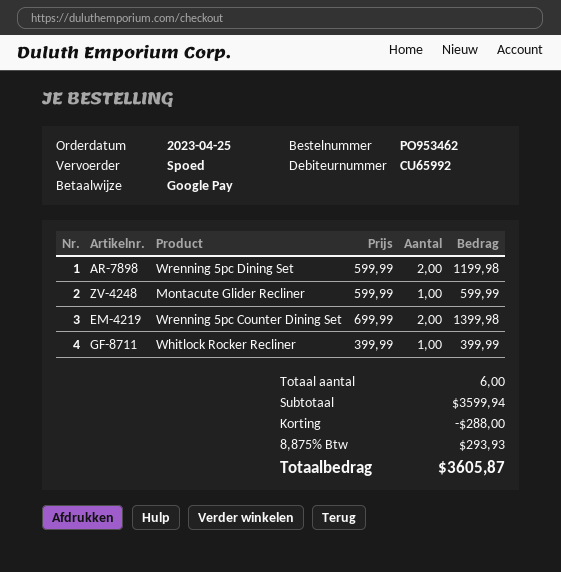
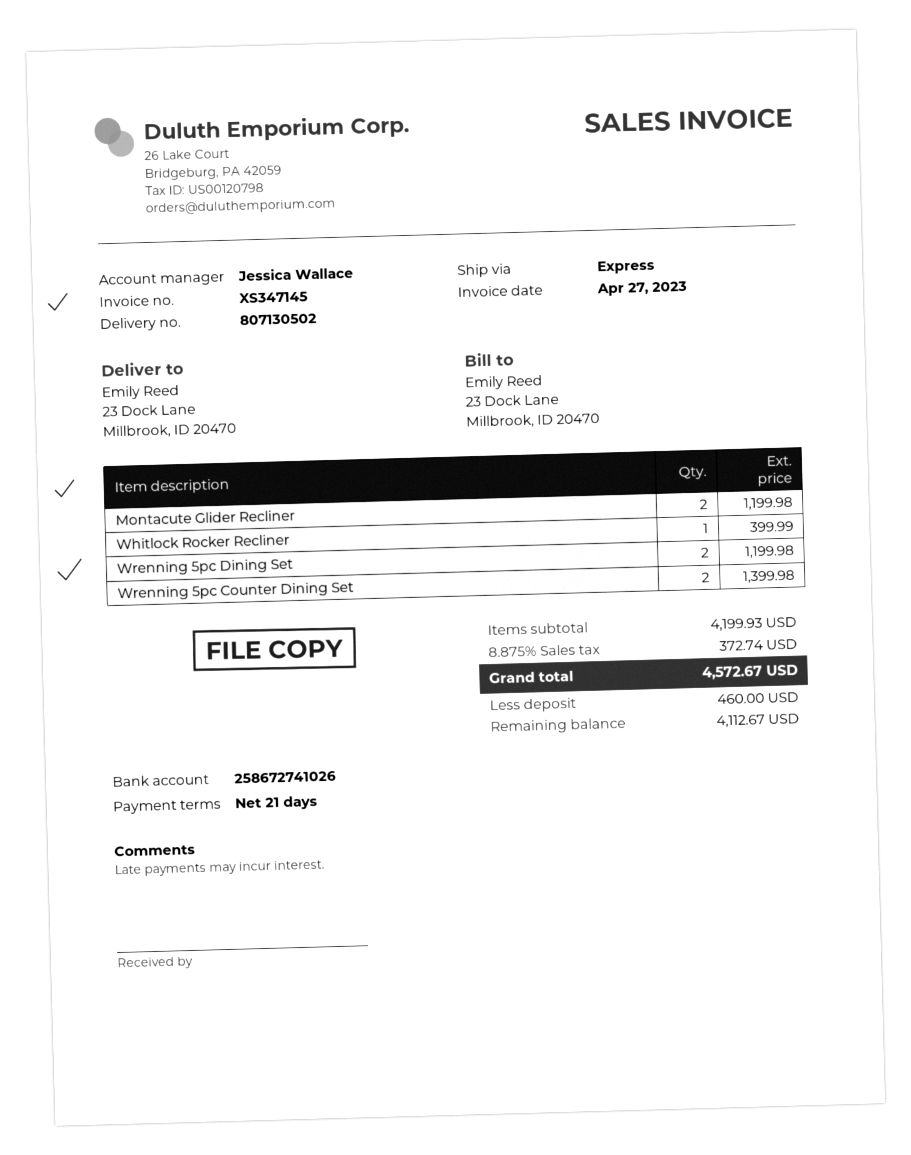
Montacute Glider Recliner: 1 for 599.99 -> 2 for 1199.98
subtotal: 3599.94 -> 4199.93
discount: 288.00 -> none
tax: 8.875% = 293.93 -> 8.875% = 372.74
total: 3605.87 -> 4572.67

